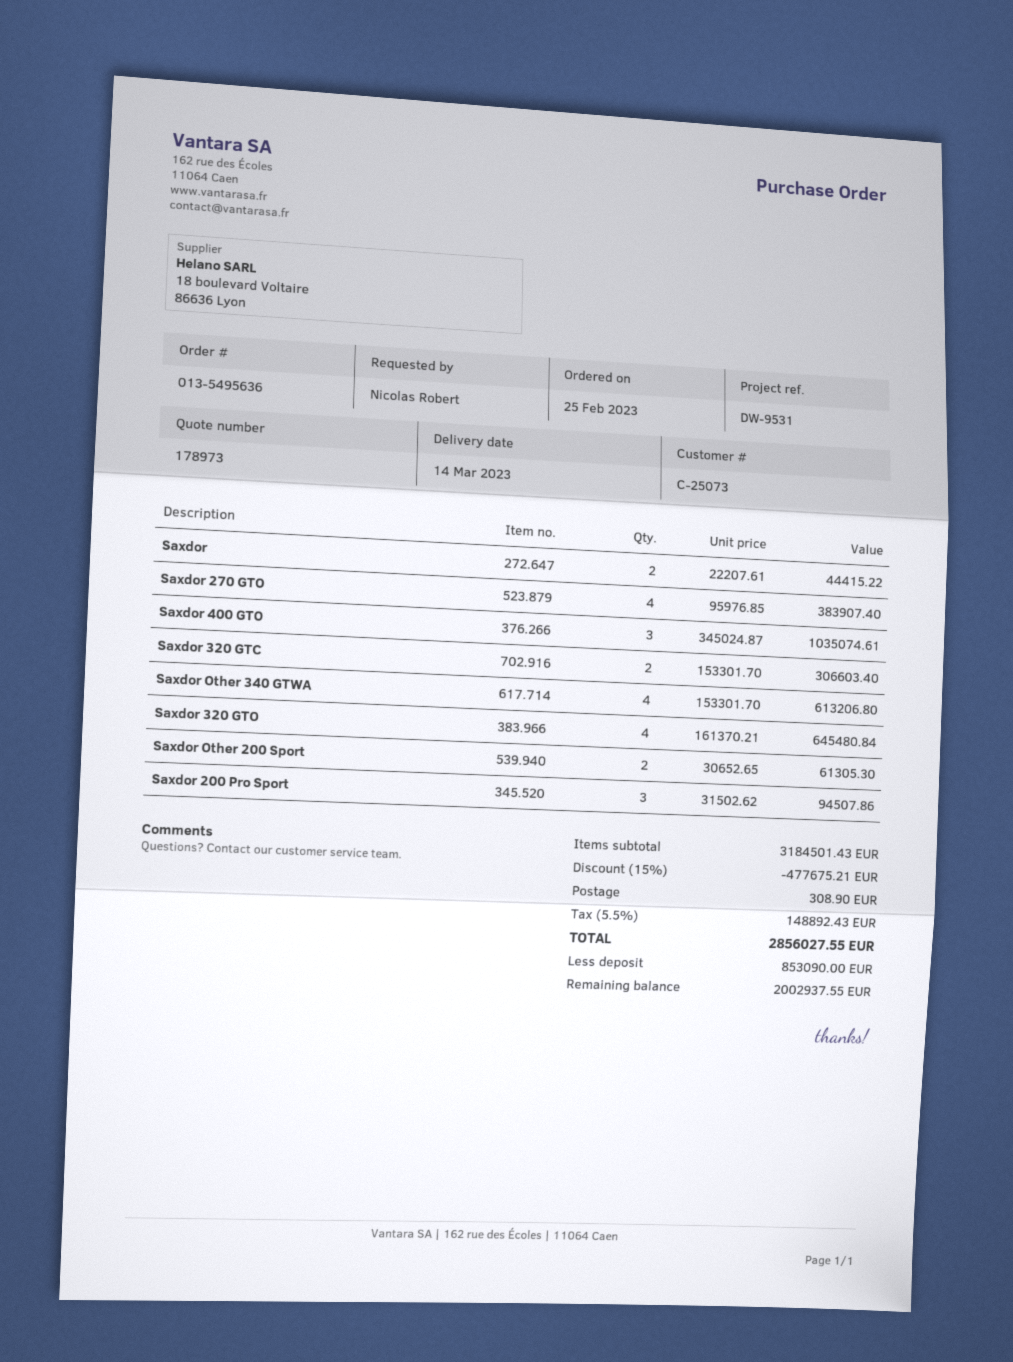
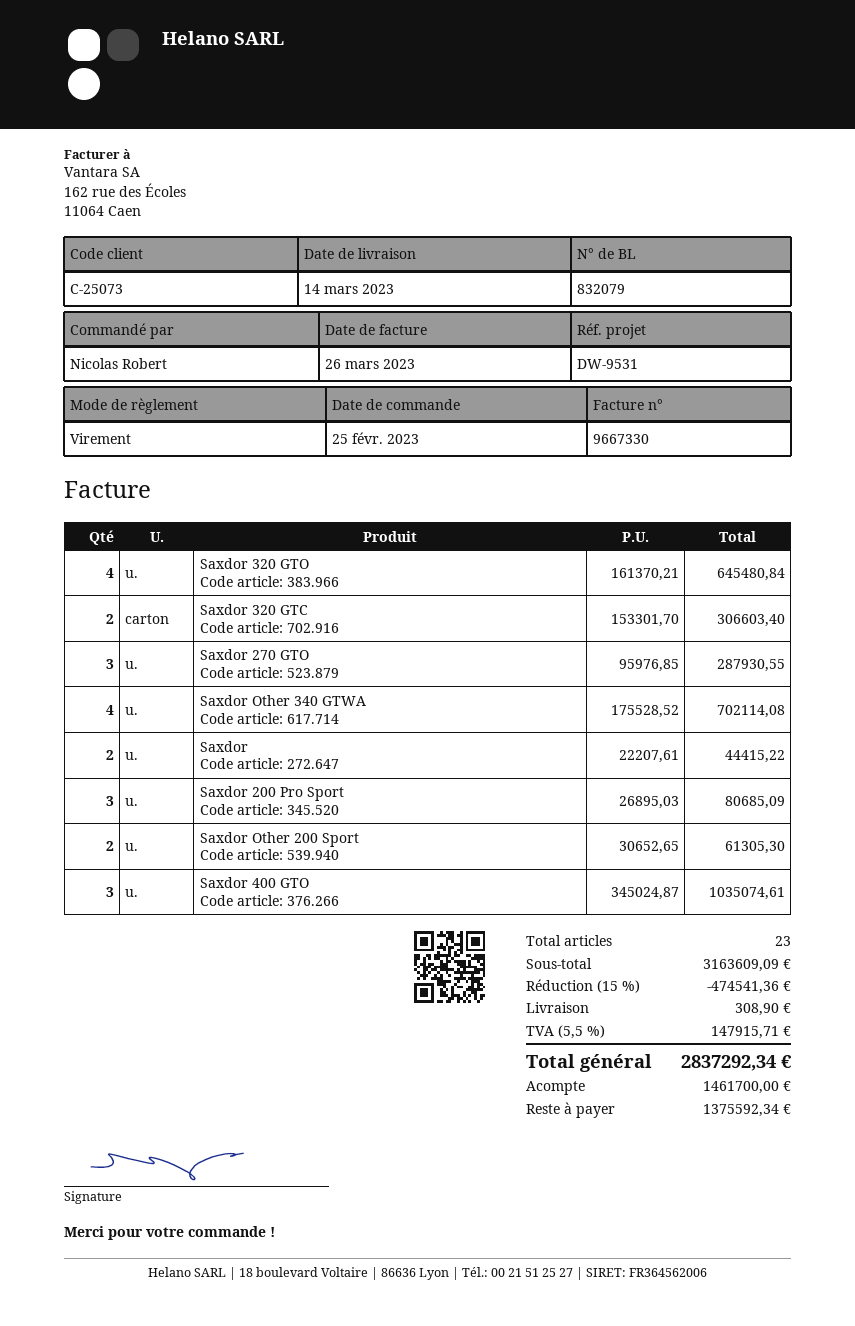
Saxdor 270 GTO: 4 x 95976.85 = 383907.40 -> 3 x 95976.85 = 287930.55
Saxdor Other 340 GTWA: 4 x 153301.70 = 613206.80 -> 4 x 175528.52 = 702114.08
Saxdor 200 Pro Sport: 3 x 31502.62 = 94507.86 -> 3 x 26895.03 = 80685.09
subtotal: 3184501.43 -> 3163609.09
discount: 15% = 477675.21 -> 15% = 474541.36
tax: 5.5% = 148892.43 -> 5.5% = 147915.71
total: 2856027.55 -> 2837292.34
deposit: 853090.00 -> 1461700.00
balance: 2002937.55 -> 1375592.34

